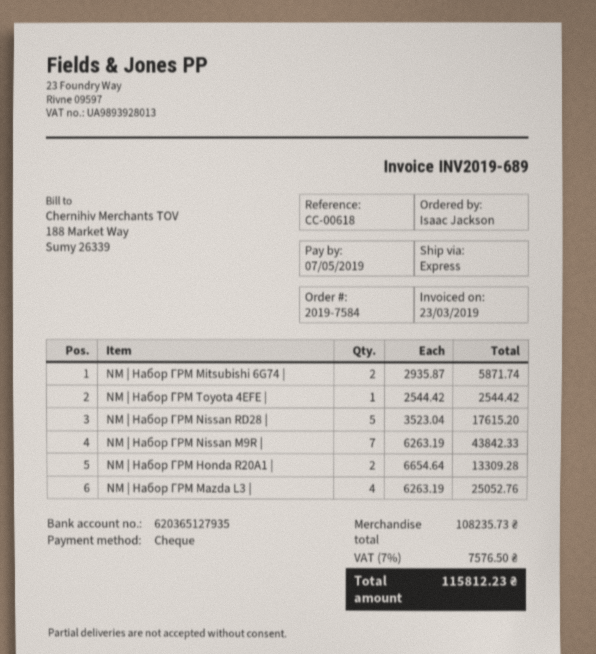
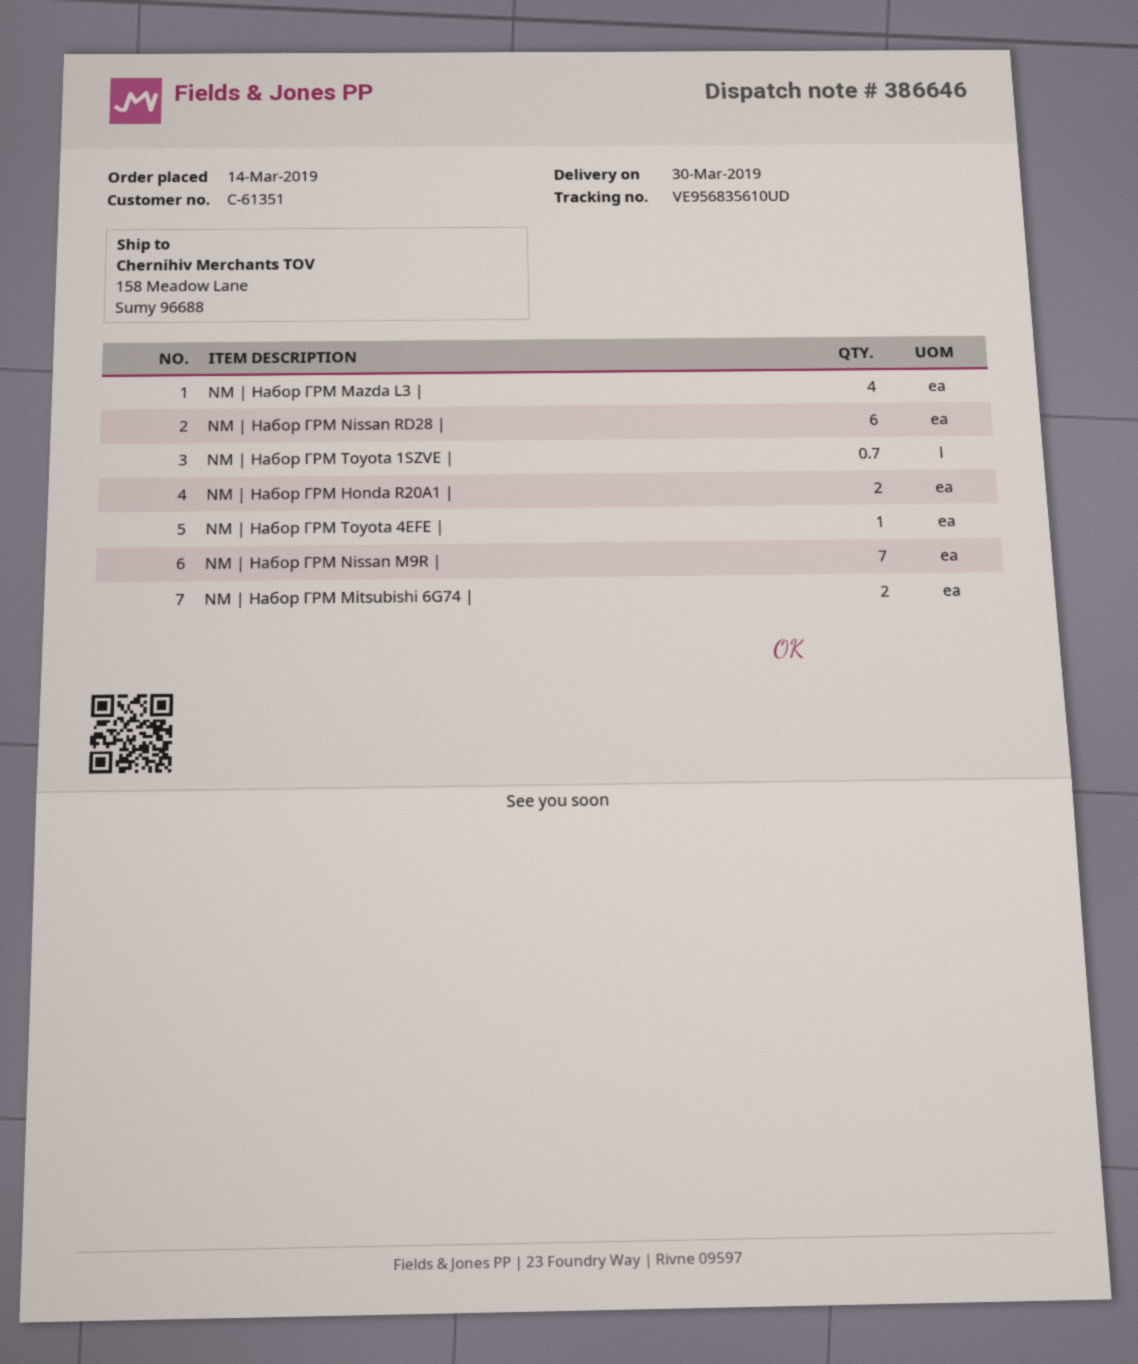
NM | Набор ГРМ Nissan RD28 |: 5 -> 6
NM | Набор ГРМ Toyota 1SZVE |: none -> 0.7

